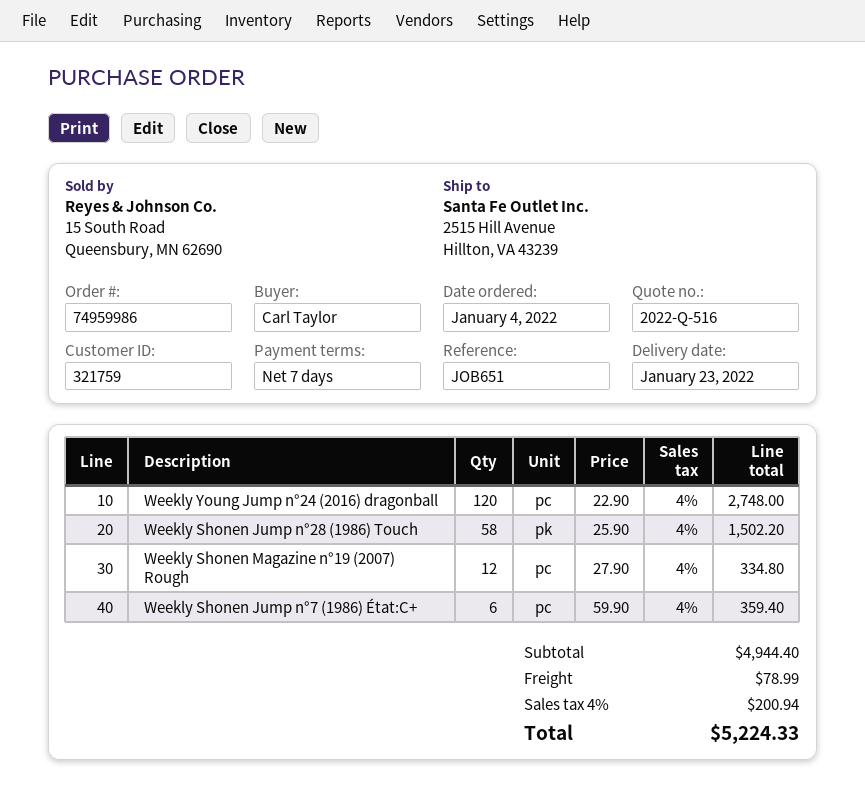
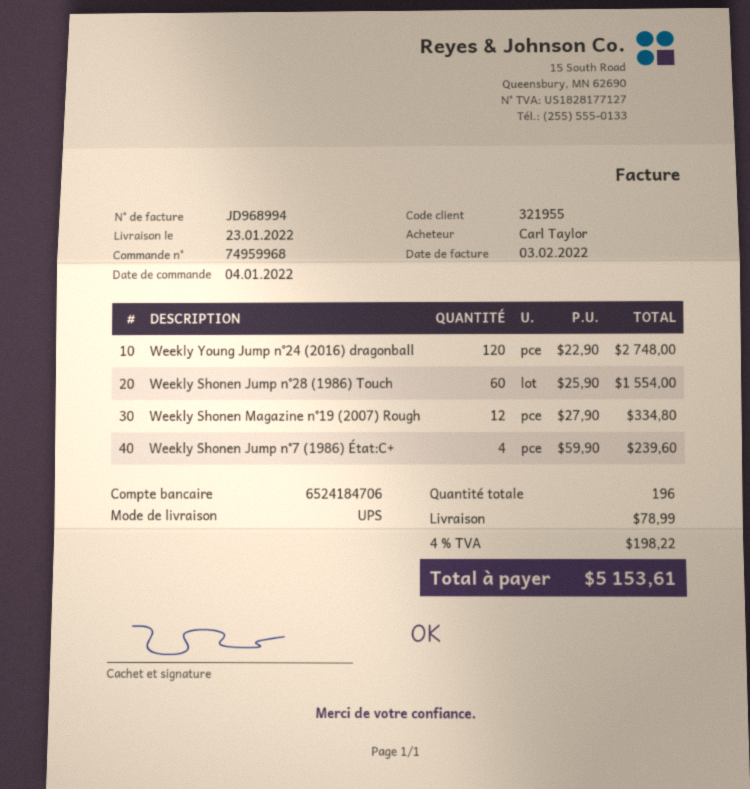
order number: 74959986 -> 74959968
customer number: 321759 -> 321955
Weekly Shonen Jump n°28 (1986) Touch: 58 x 25.90 = 1502.20 -> 60 x 25.90 = 1554.00
Weekly Shonen Jump n°7 (1986) État:C+: 6 x 59.90 = 359.40 -> 4 x 59.90 = 239.60
tax: 4% = 200.94 -> 4% = 198.22
total: 5224.33 -> 5153.61

